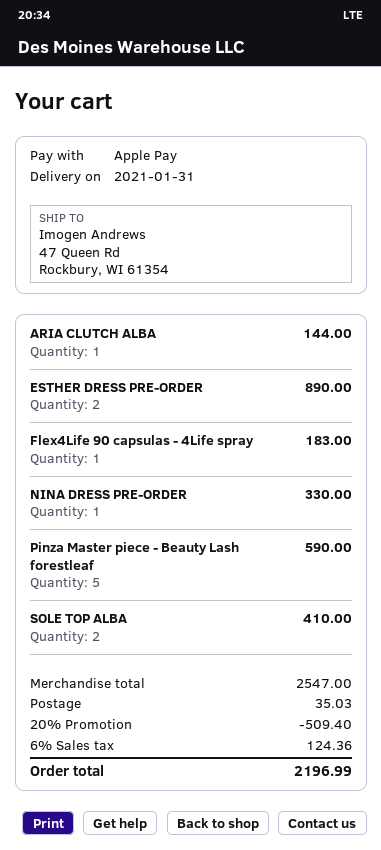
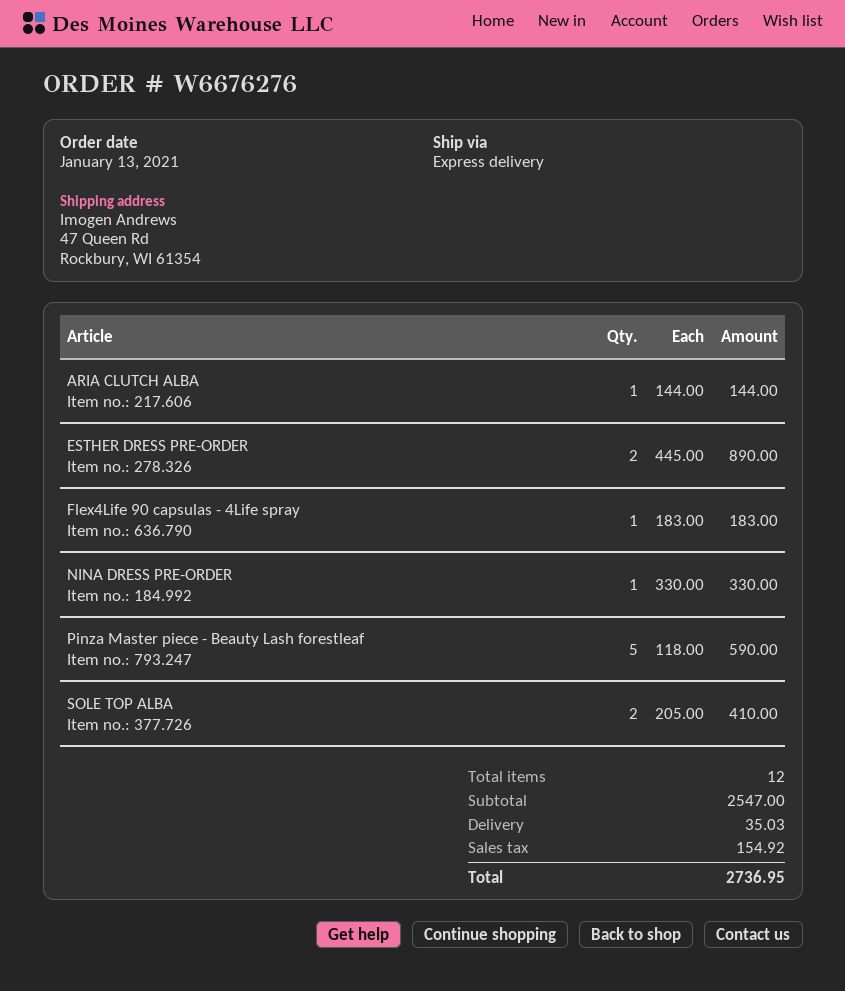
discount: 20% = 509.40 -> none
tax: 124.36 -> 154.92
total: 2196.99 -> 2736.95

